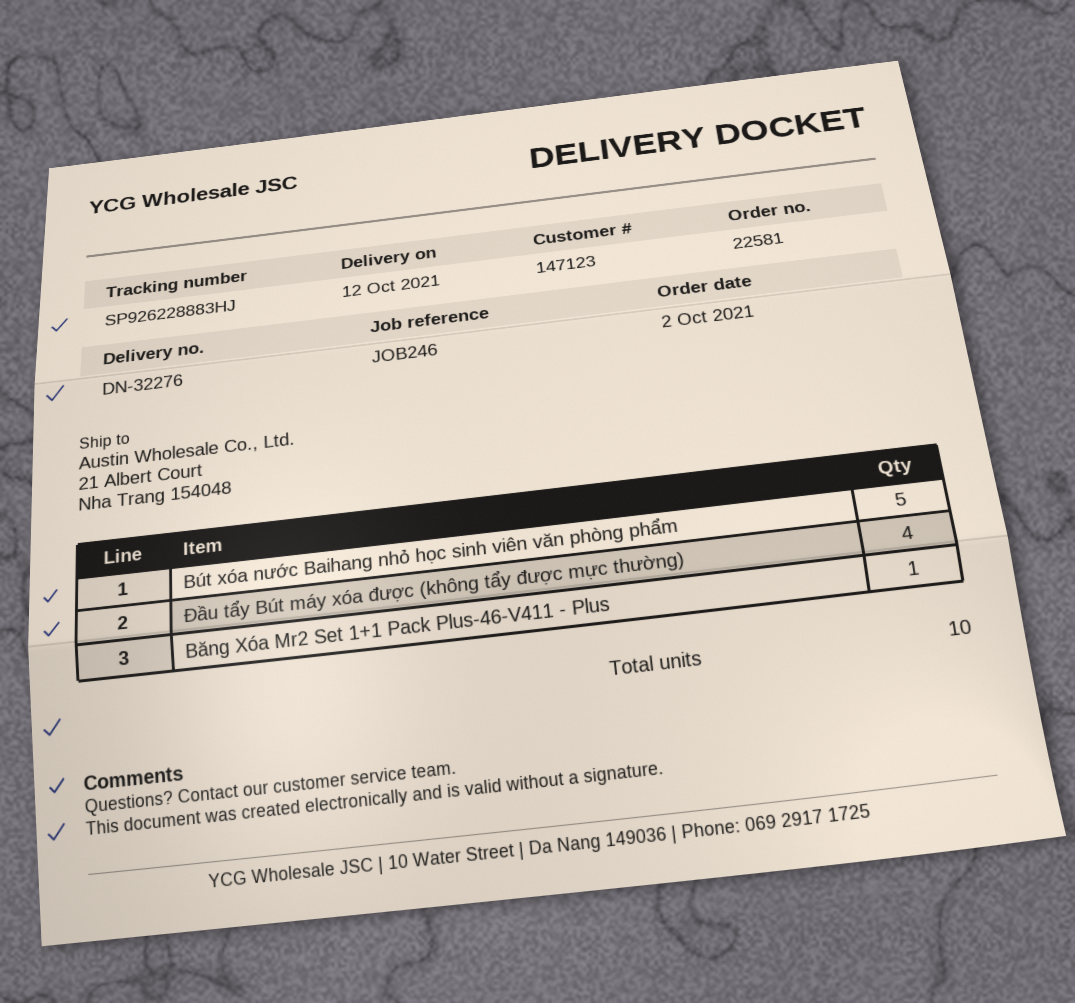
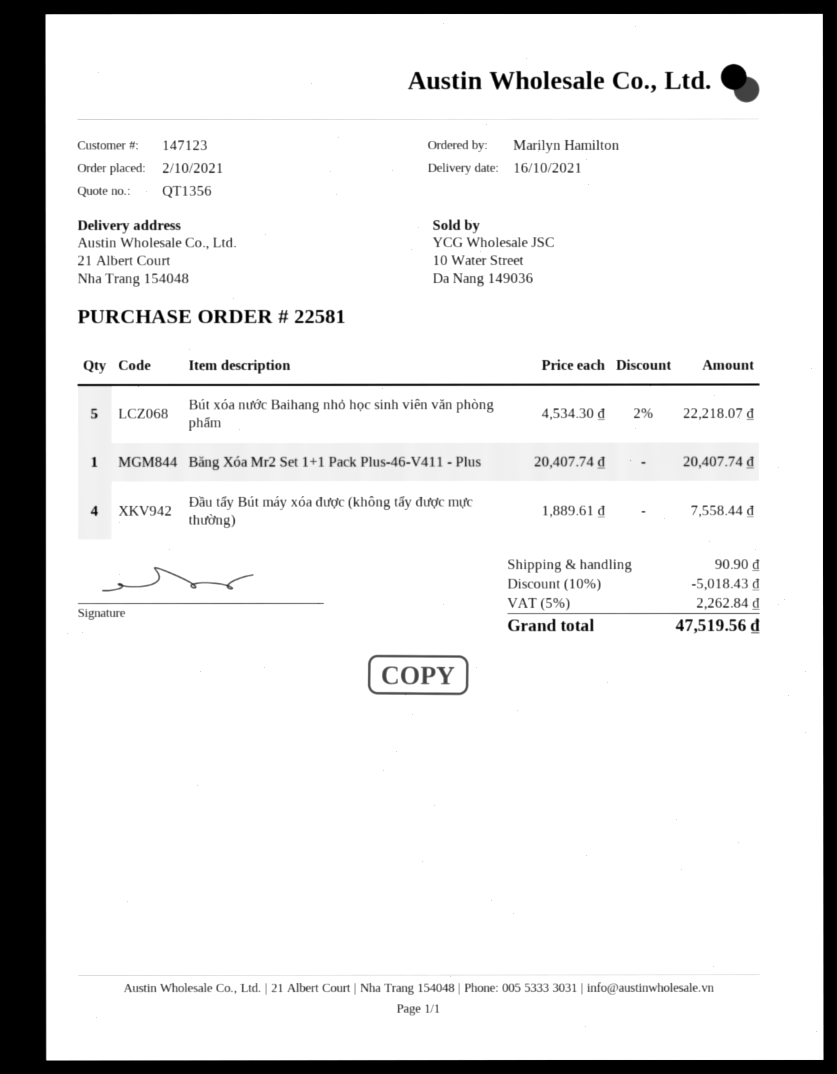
delivery date: 2021-10-12 -> 2021-10-16

